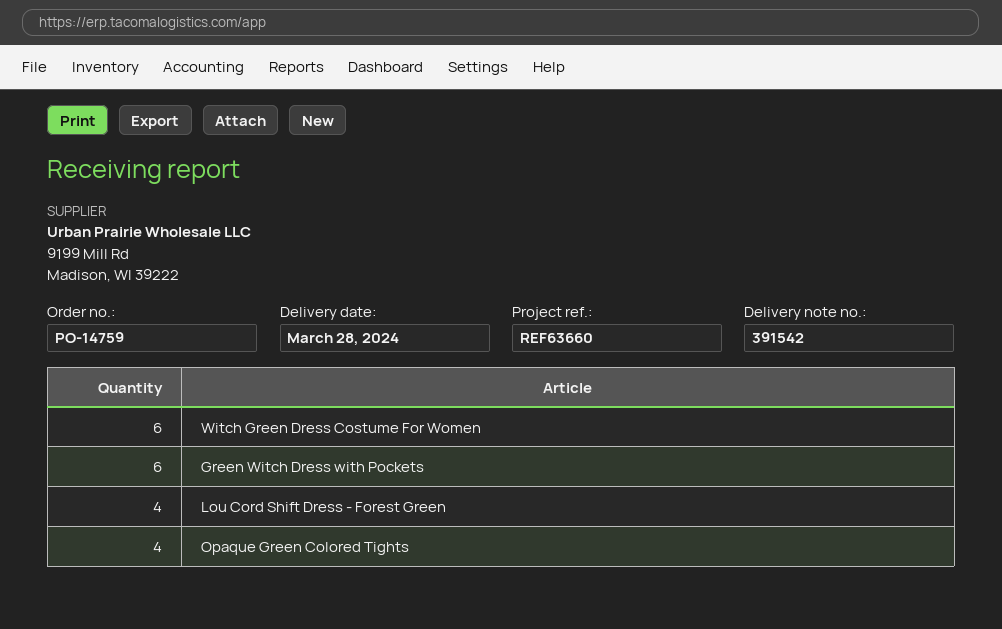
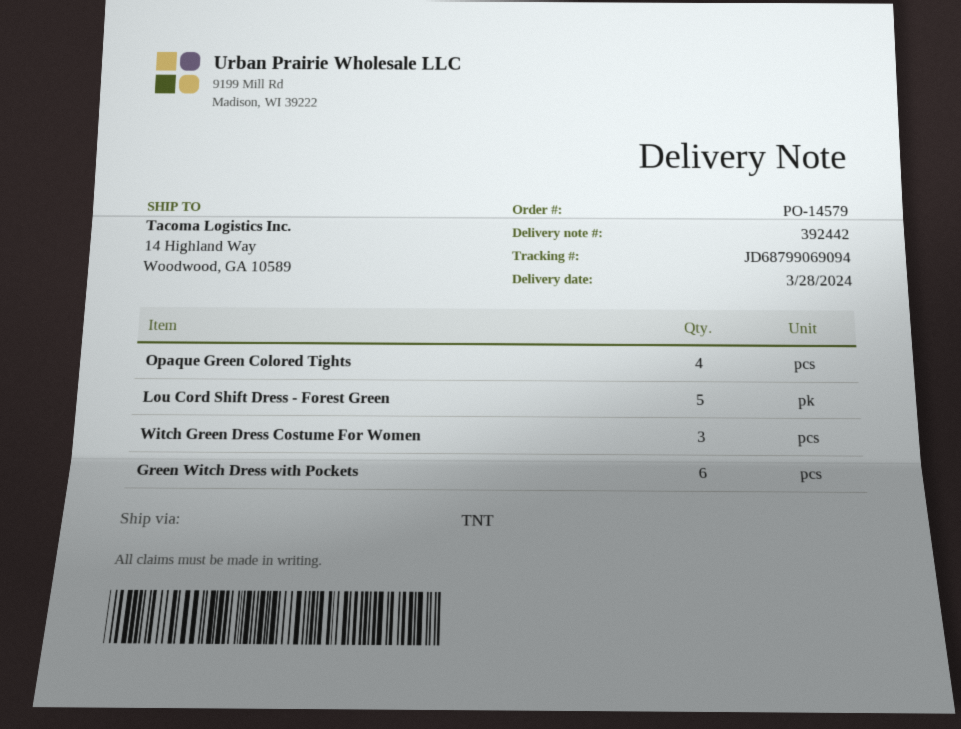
order number: PO-14759 -> PO-14579
delivery note number: 391542 -> 392442
Witch Green Dress Costume For Women: 6 -> 3
Lou Cord Shift Dress - Forest Green: 4 -> 5

